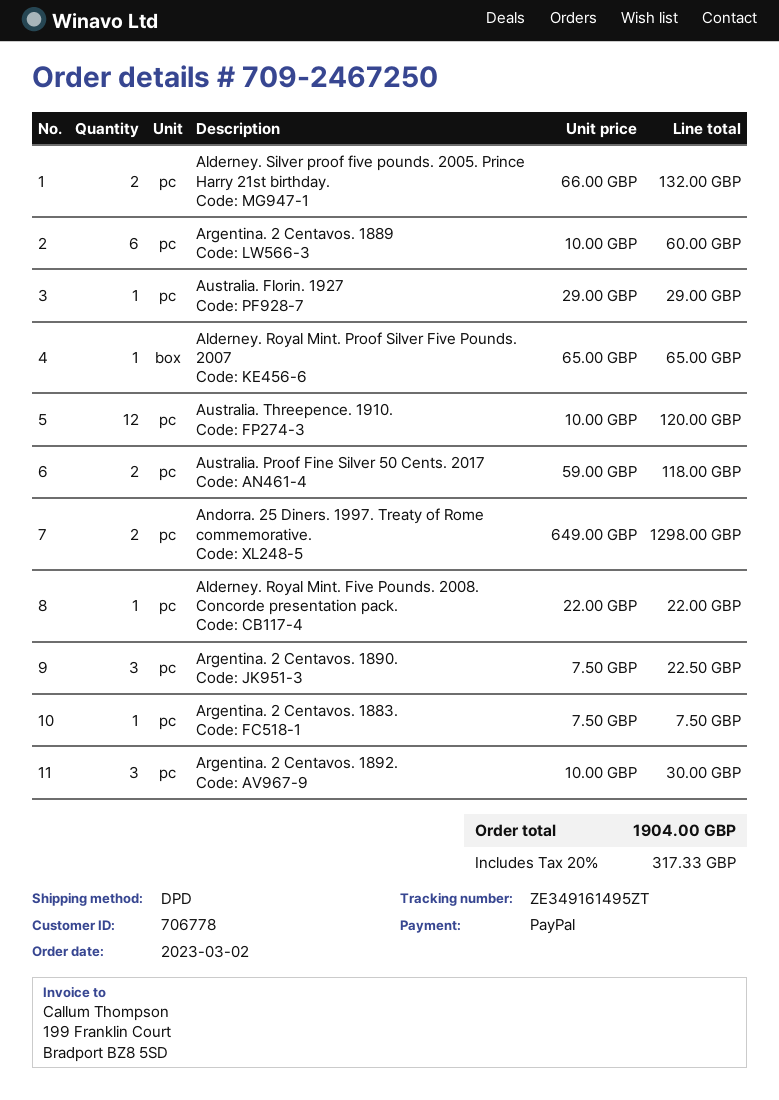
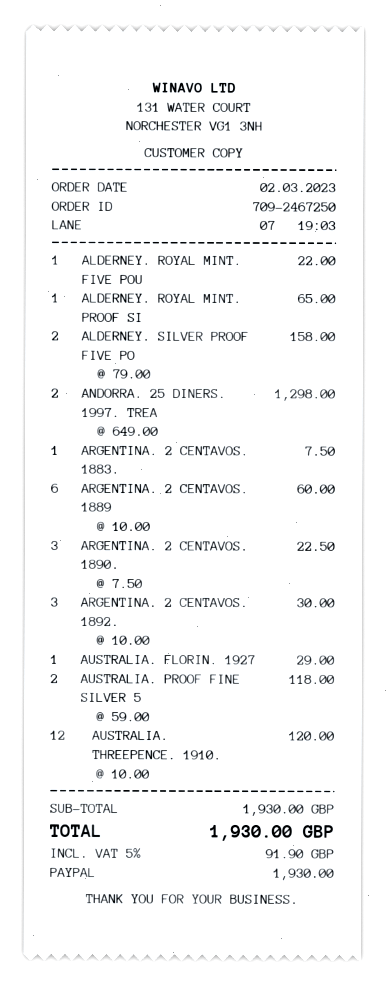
Alderney. Silver proof five pounds. 2005. Prince Harry 21st birthday.: 2 x 66.00 = 132.00 -> 2 x 79.00 = 158.00
tax: 20% = 317.33 -> 5% = 91.90
total: 1904.00 -> 1930.00

